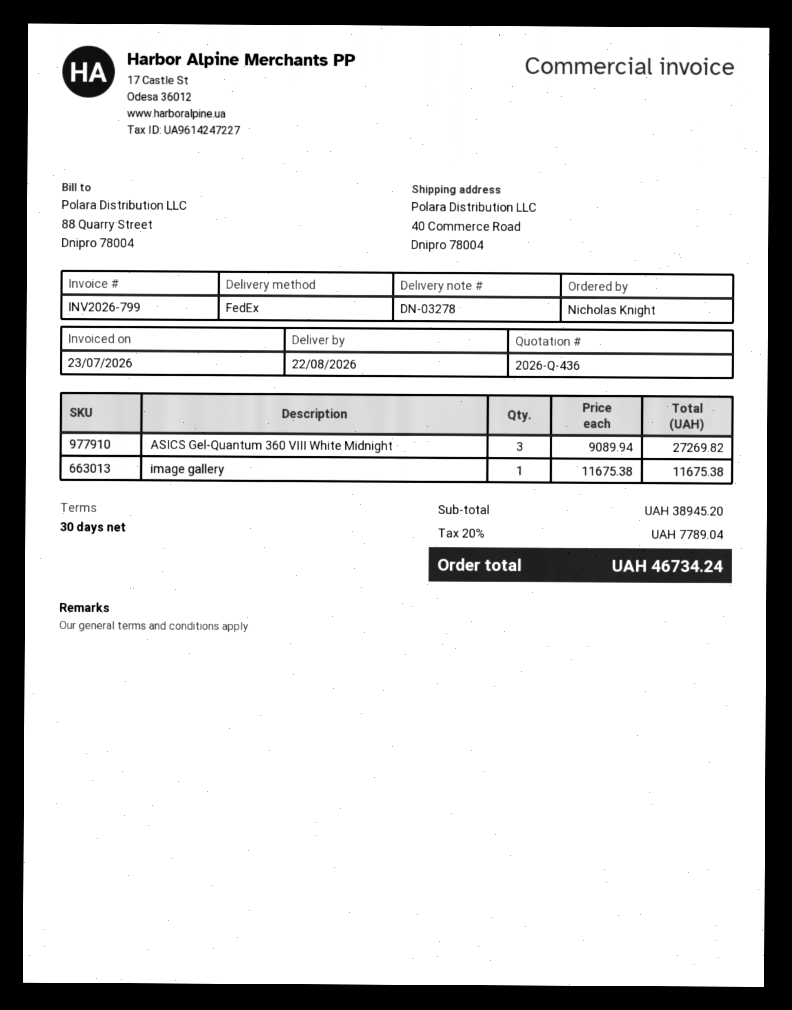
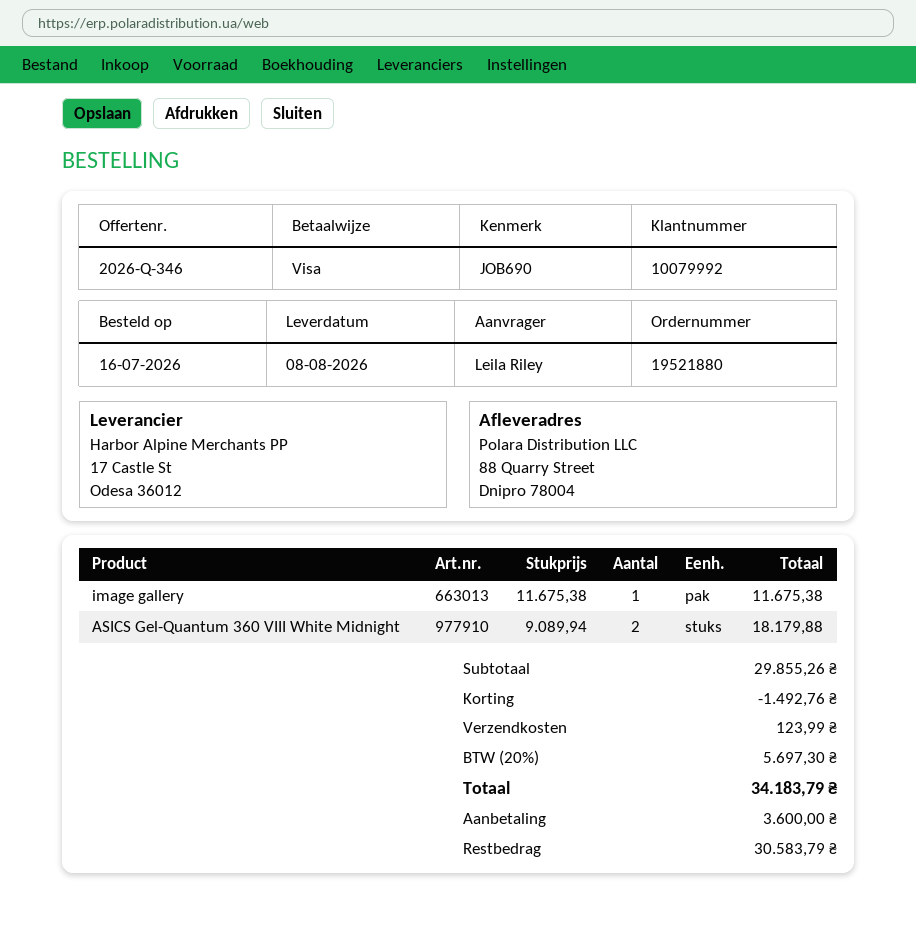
quote number: 2026-Q-436 -> 2026-Q-346
delivery date: 2026-08-22 -> 2026-08-08
ordered by: Nicholas Knight -> Leila Riley
ship to: 40 Commerce Road, Dnipro 78004 -> 88 Quarry Street, Dnipro 78004
ASICS Gel-Quantum 360 VIII White Midnight: 3 x 9089.94 = 27269.82 -> 2 x 9089.94 = 18179.88
subtotal: 38945.20 -> 29855.26
discount: none -> 1492.76
shipping: none -> 123.99
tax: 20% = 7789.04 -> 20% = 5697.30
total: 46734.24 -> 34183.79

